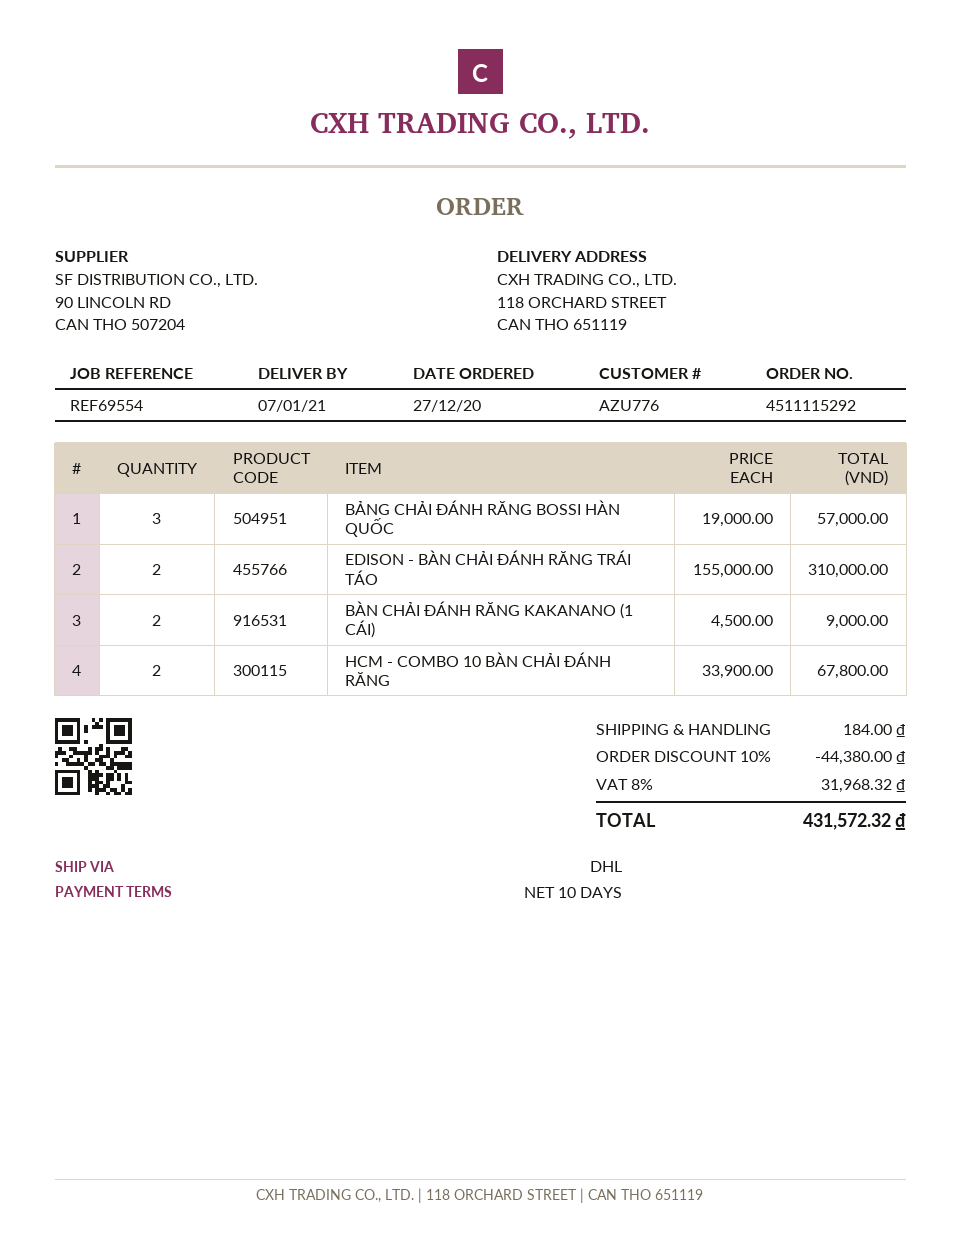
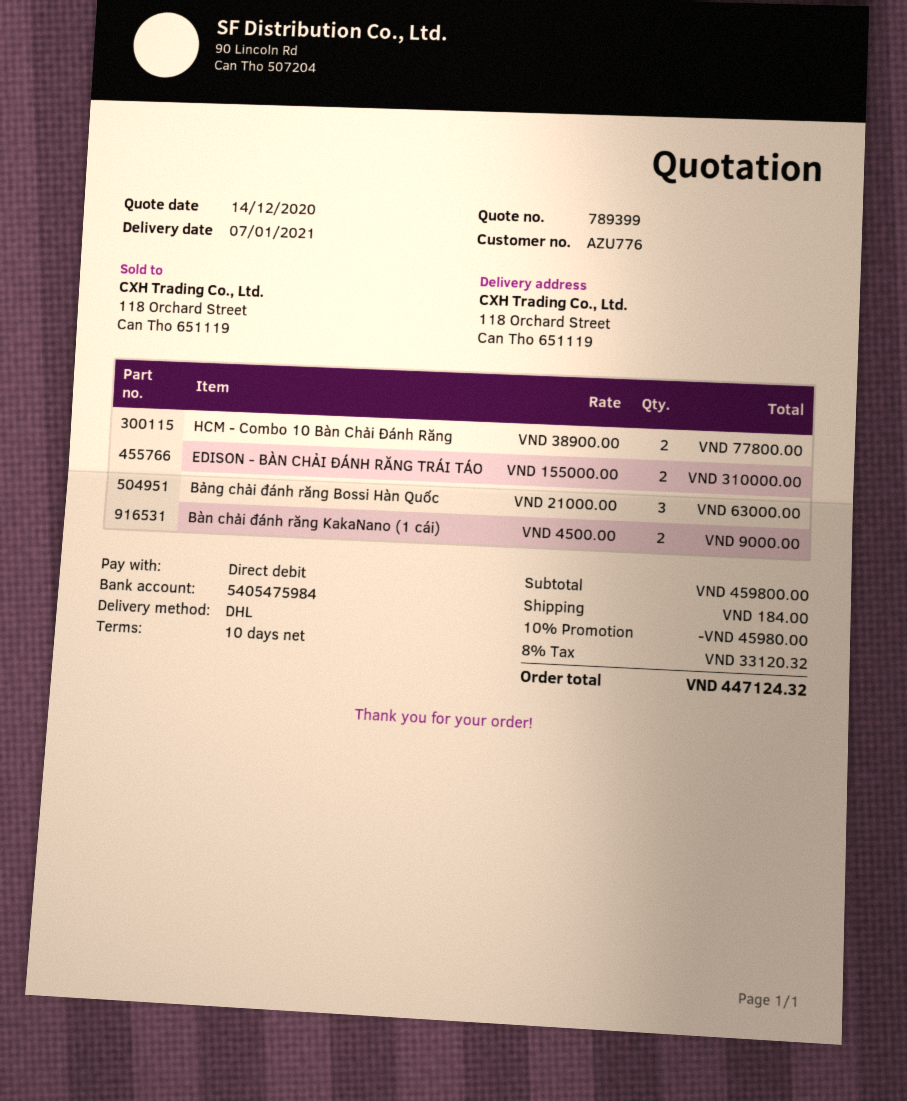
BẢNG CHẢI ĐÁNH RĂNG BOSSI HÀN QUỐC: 3 x 19000.00 = 57000.00 -> 3 x 21000.00 = 63000.00
HCM - COMBO 10 BÀN CHẢI ĐÁNH RĂNG: 2 x 33900.00 = 67800.00 -> 2 x 38900.00 = 77800.00
discount: 10% = 44380.00 -> 10% = 45980.00
tax: 8% = 31968.32 -> 8% = 33120.32
total: 431572.32 -> 447124.32

